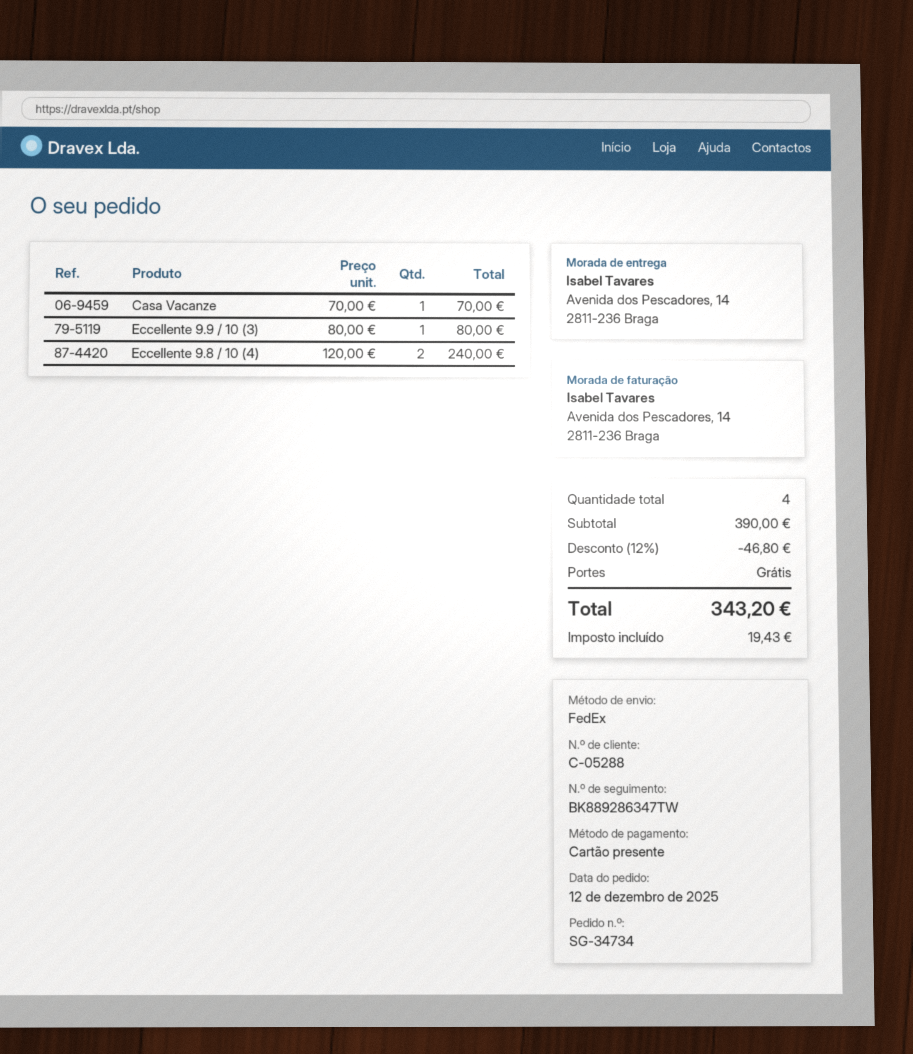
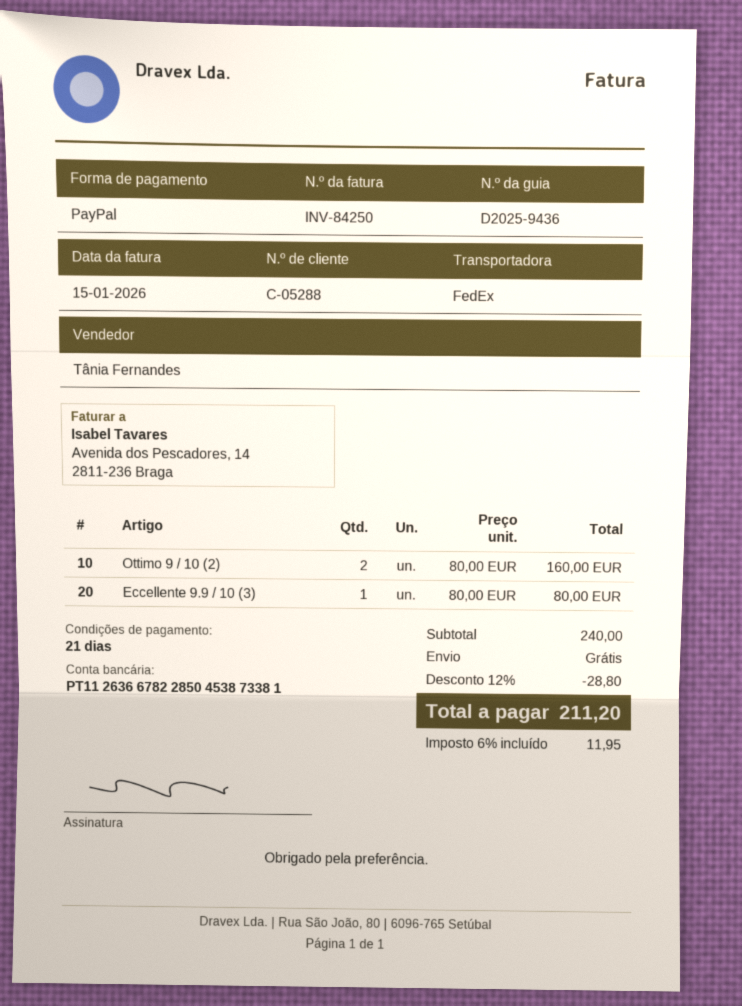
payment method: gift card -> PayPal
Casa Vacanze: 1 x 70.00 = 70.00 -> none
Eccellente 9.8 / 10 (4): 2 x 120.00 = 240.00 -> none
Ottimo 9 / 10 (2): none -> 2 x 80.00 = 160.00
subtotal: 390.00 -> 240.00
discount: 12% = 46.80 -> 12% = 28.80
tax: 19.43 -> 11.95
total: 343.20 -> 211.20

